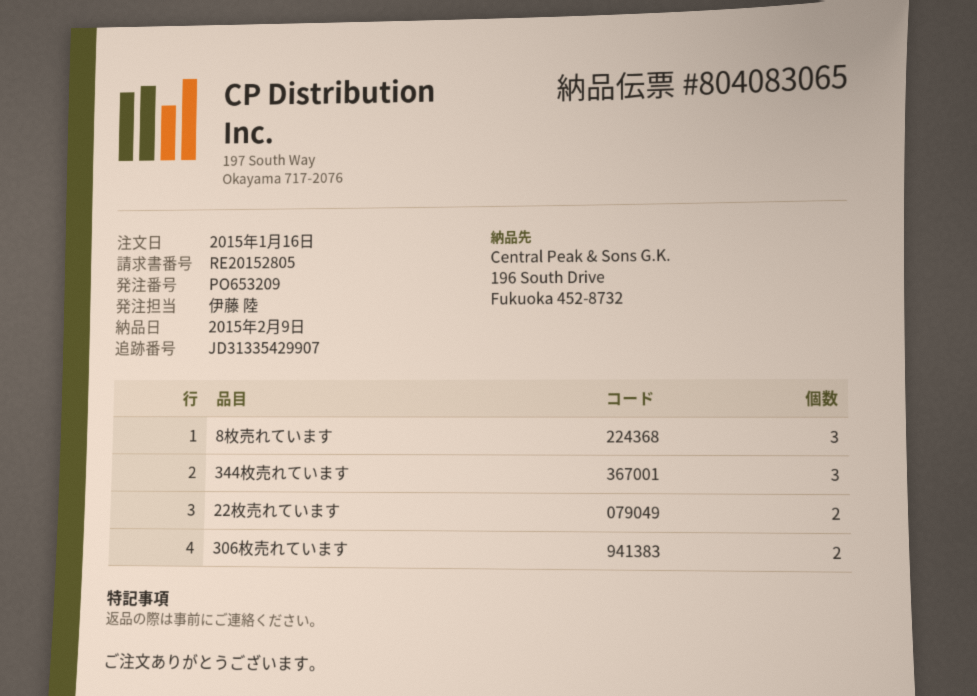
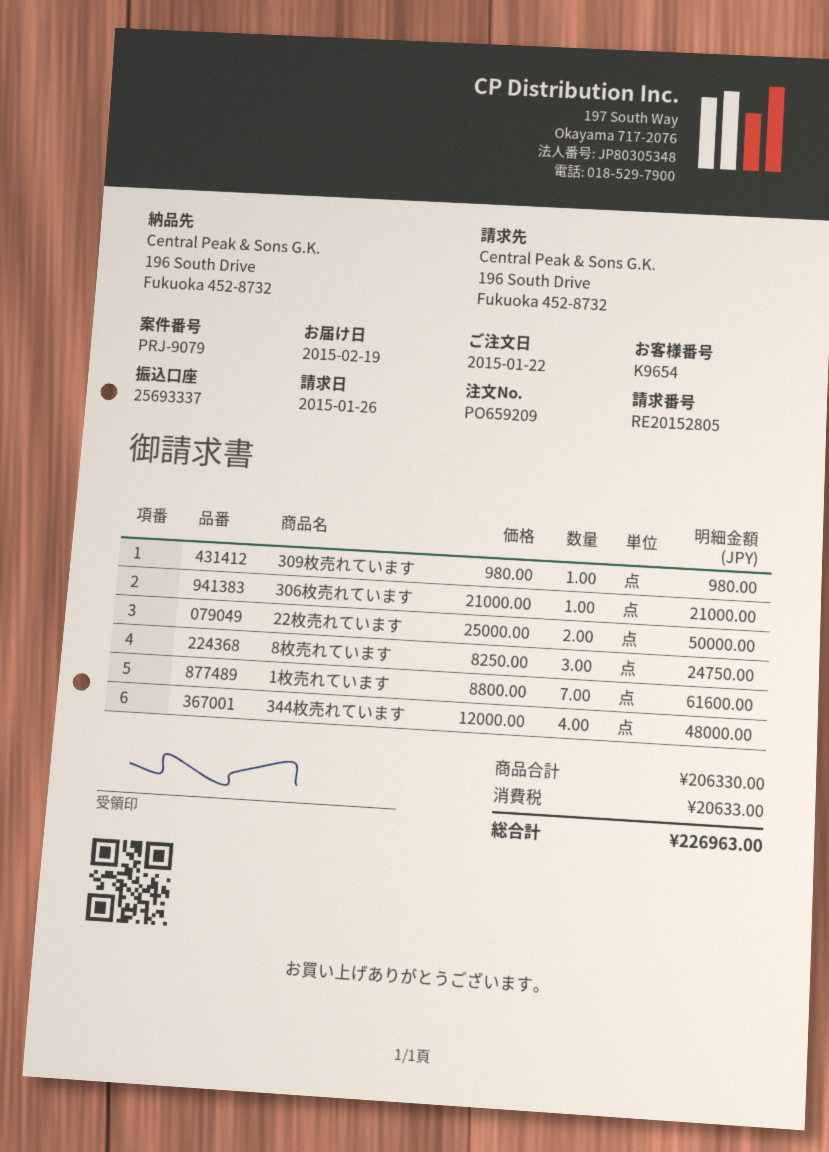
order number: PO653209 -> PO659209
order date: 2015-01-16 -> 2015-01-22
delivery date: 2015-02-09 -> 2015-02-19
344枚売れています: 3 -> 4
306枚売れています: 2 -> 1
309枚売れています: none -> 1
1枚売れています: none -> 7

